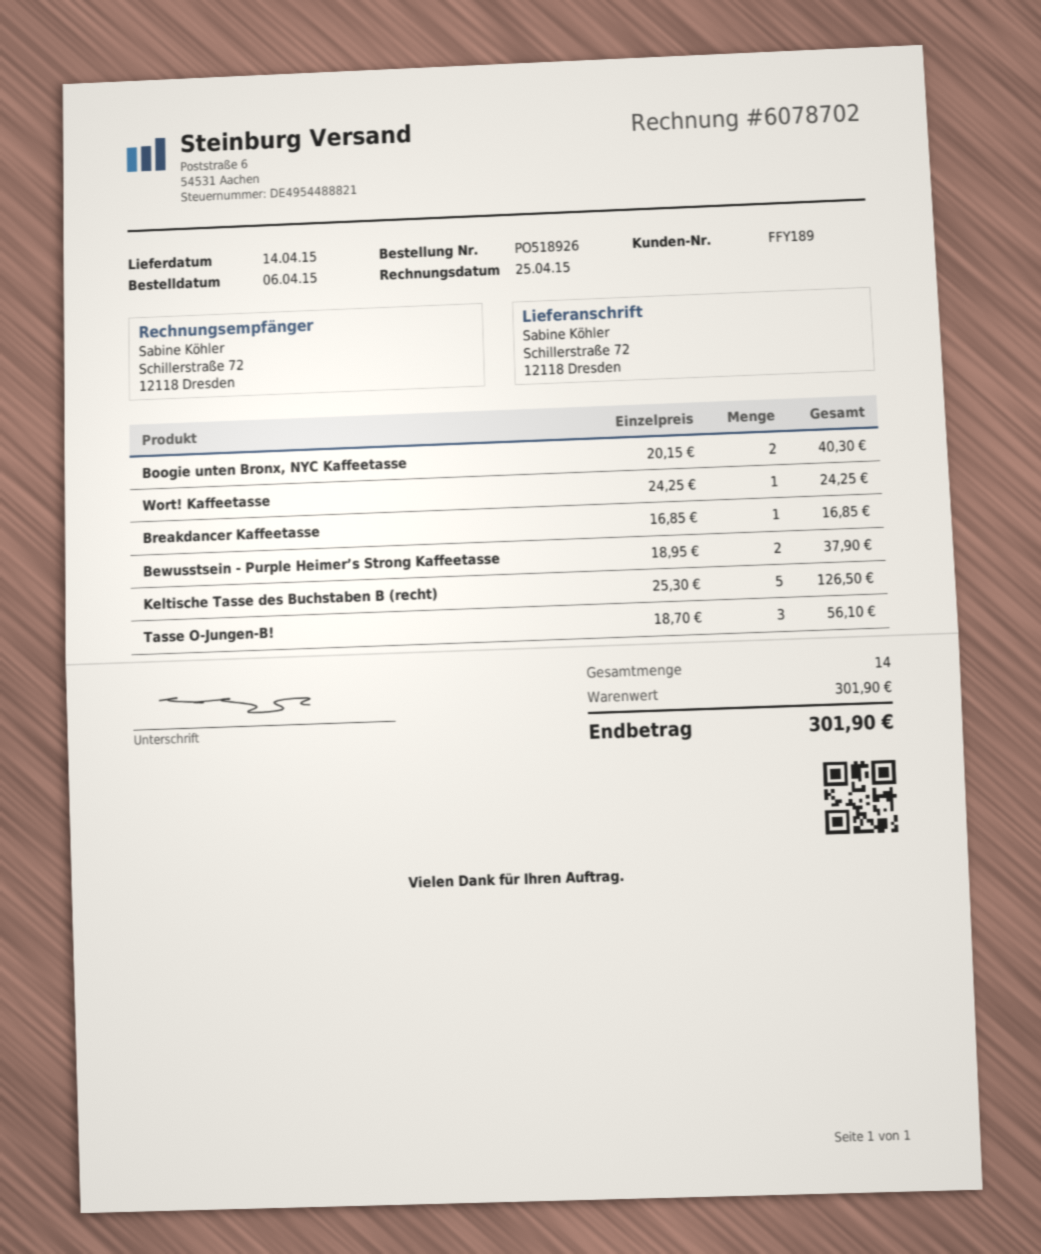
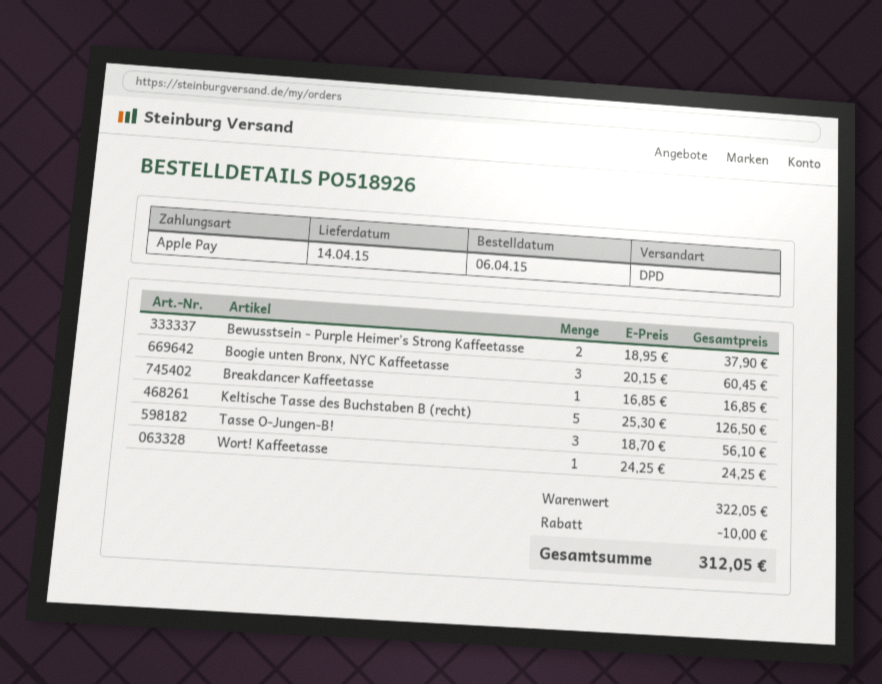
Boogie unten Bronx, NYC Kaffeetasse: 2 x 20.15 = 40.30 -> 3 x 20.15 = 60.45
subtotal: 301.90 -> 322.05
discount: none -> 10.00
total: 301.90 -> 312.05

